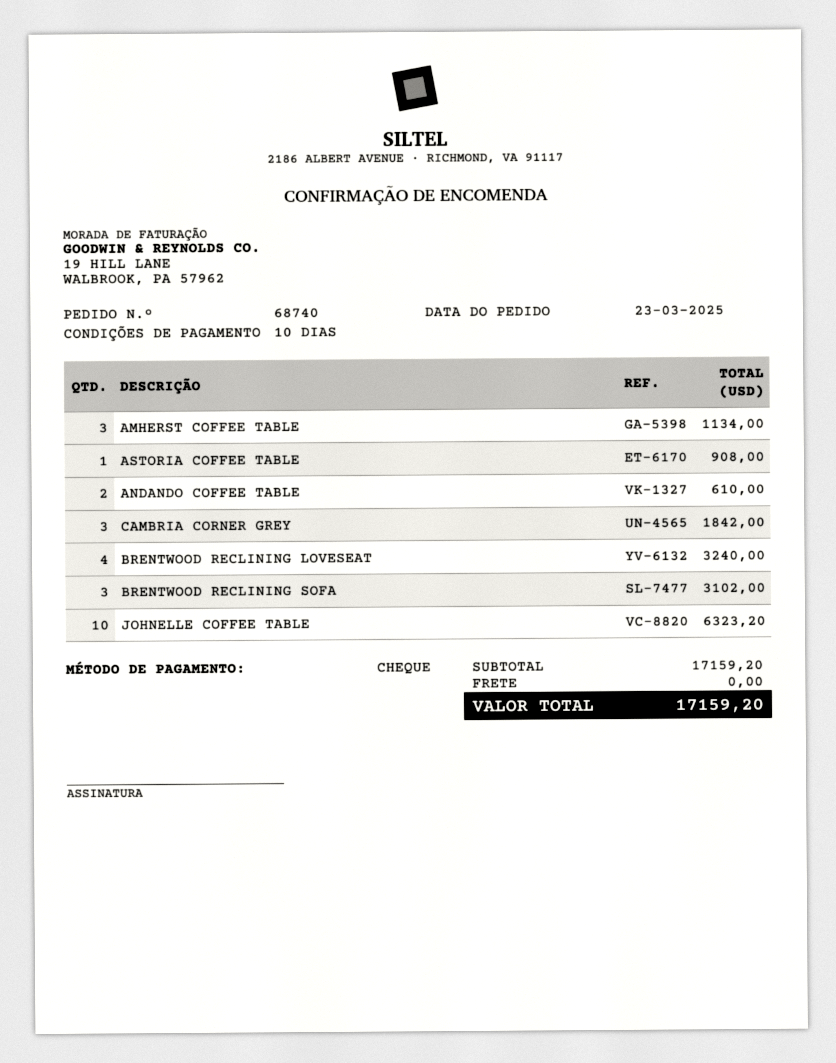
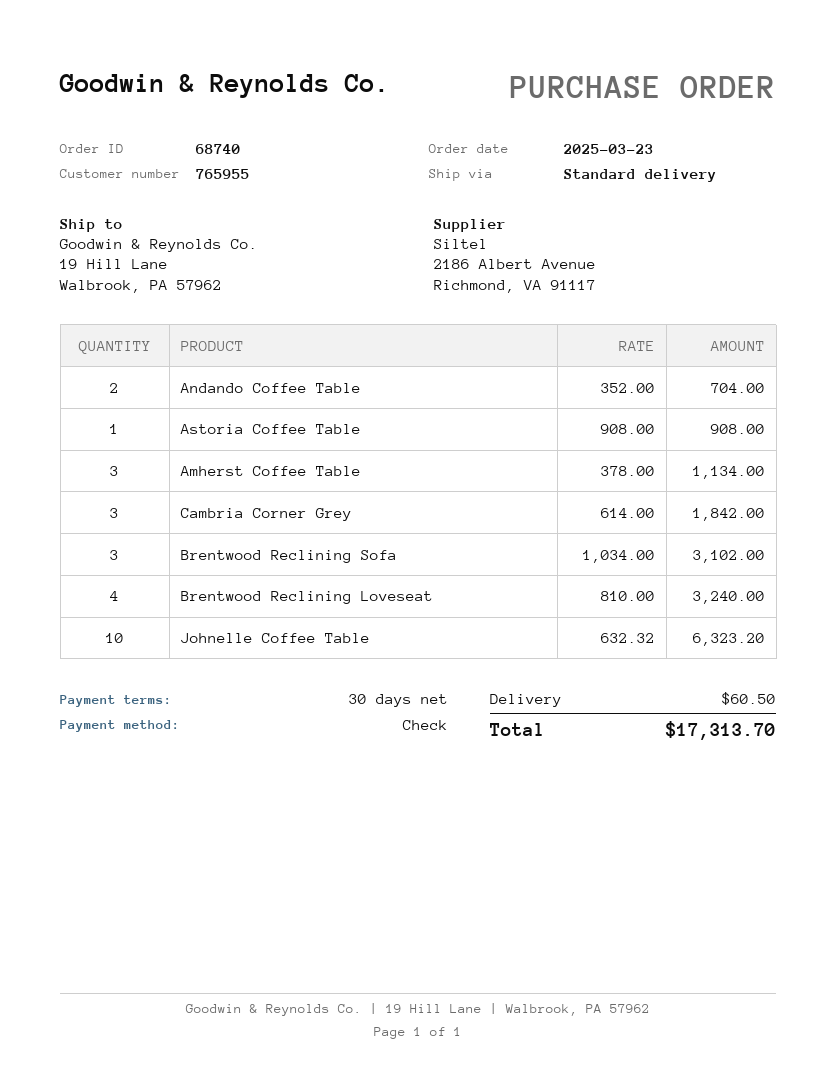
payment terms: 10 days -> 30 days
ANDANDO COFFEE TABLE: 2 for 610.00 -> 2 for 704.00
shipping: 0.00 -> 60.50
total: 17159.20 -> 17313.70

